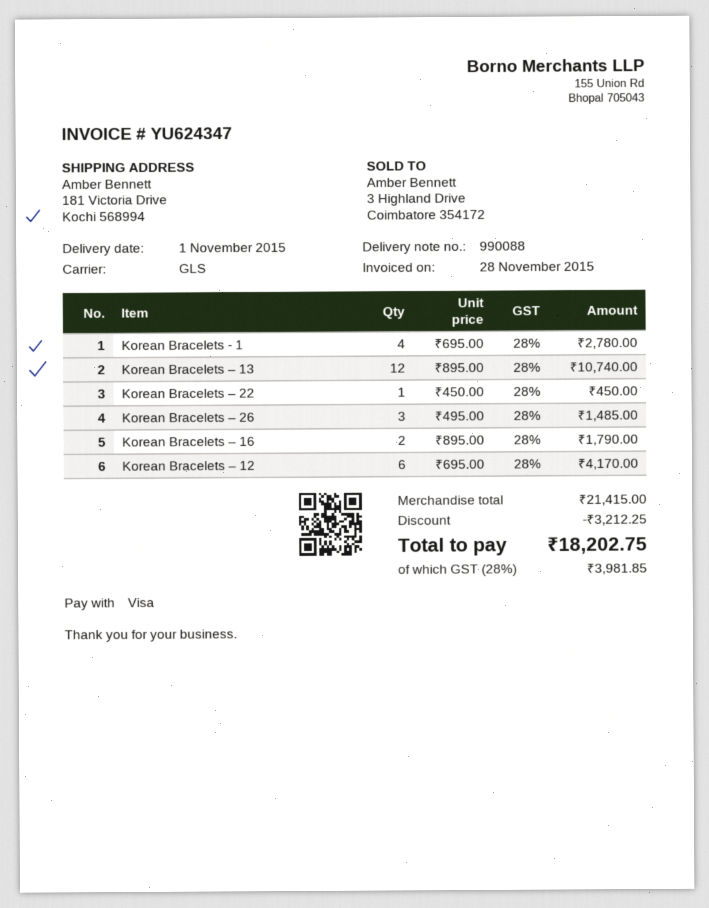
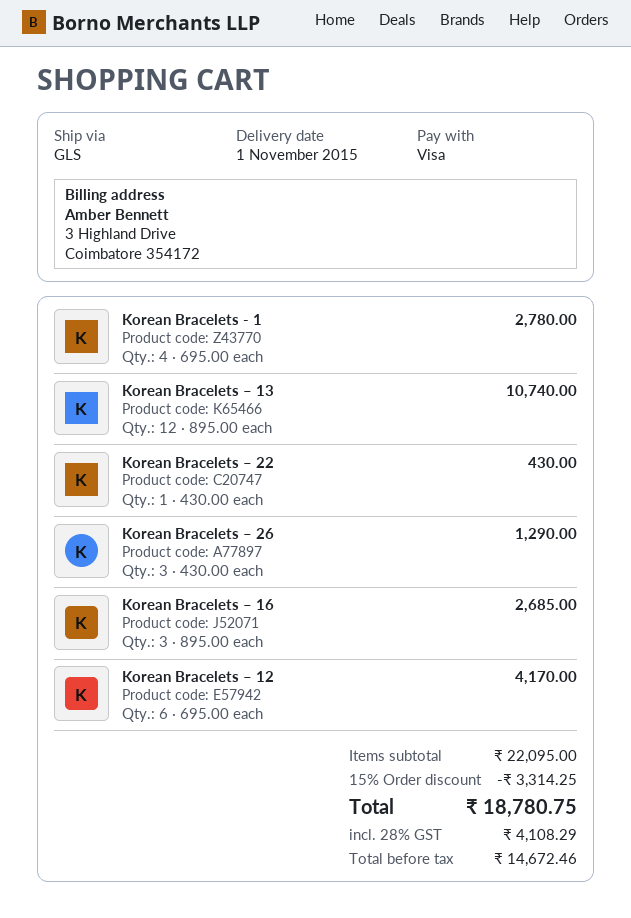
Korean Bracelets – 22: 1 x 450.00 = 450.00 -> 1 x 430.00 = 430.00
Korean Bracelets – 26: 3 x 495.00 = 1485.00 -> 3 x 430.00 = 1290.00
Korean Bracelets – 16: 2 x 895.00 = 1790.00 -> 3 x 895.00 = 2685.00
subtotal: 21415.00 -> 22095.00
discount: 3212.25 -> 3314.25
tax: 28% = 3981.85 -> 28% = 4108.29
total: 18202.75 -> 18780.75

